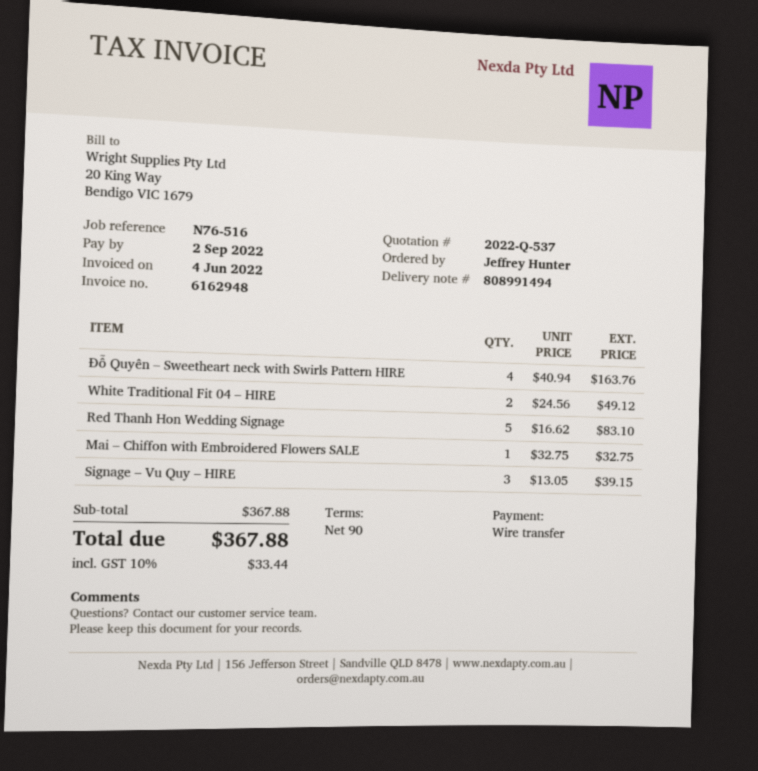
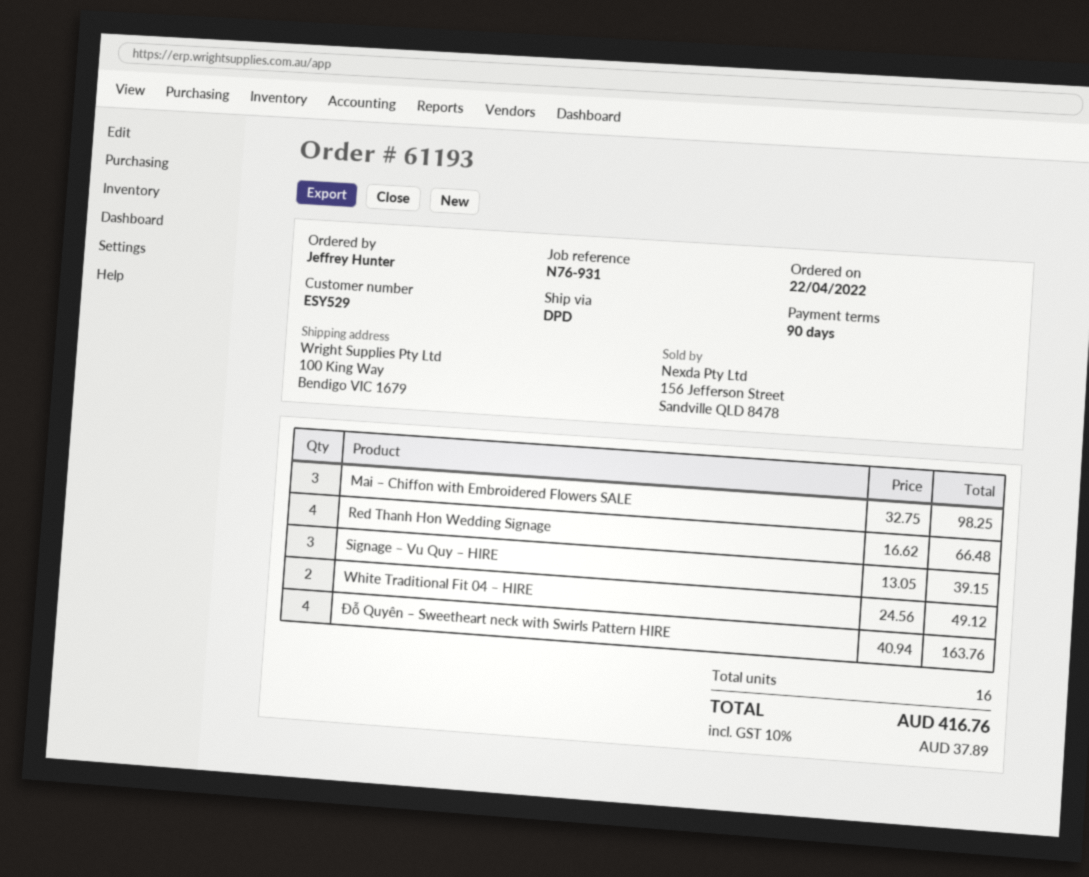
reference: N76-516 -> N76-931
Red Thanh Hon Wedding Signage: 5 x 16.62 = 83.10 -> 4 x 16.62 = 66.48
Mai – Chiffon with Embroidered Flowers SALE: 1 x 32.75 = 32.75 -> 3 x 32.75 = 98.25
tax: 10% = 33.44 -> 10% = 37.89
total: 367.88 -> 416.76

